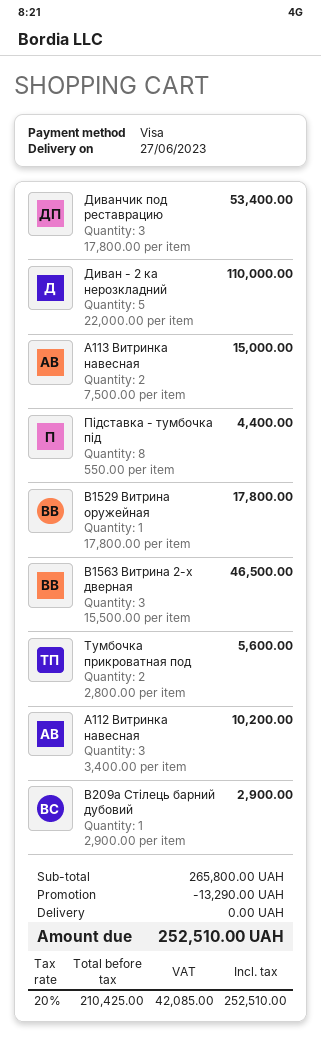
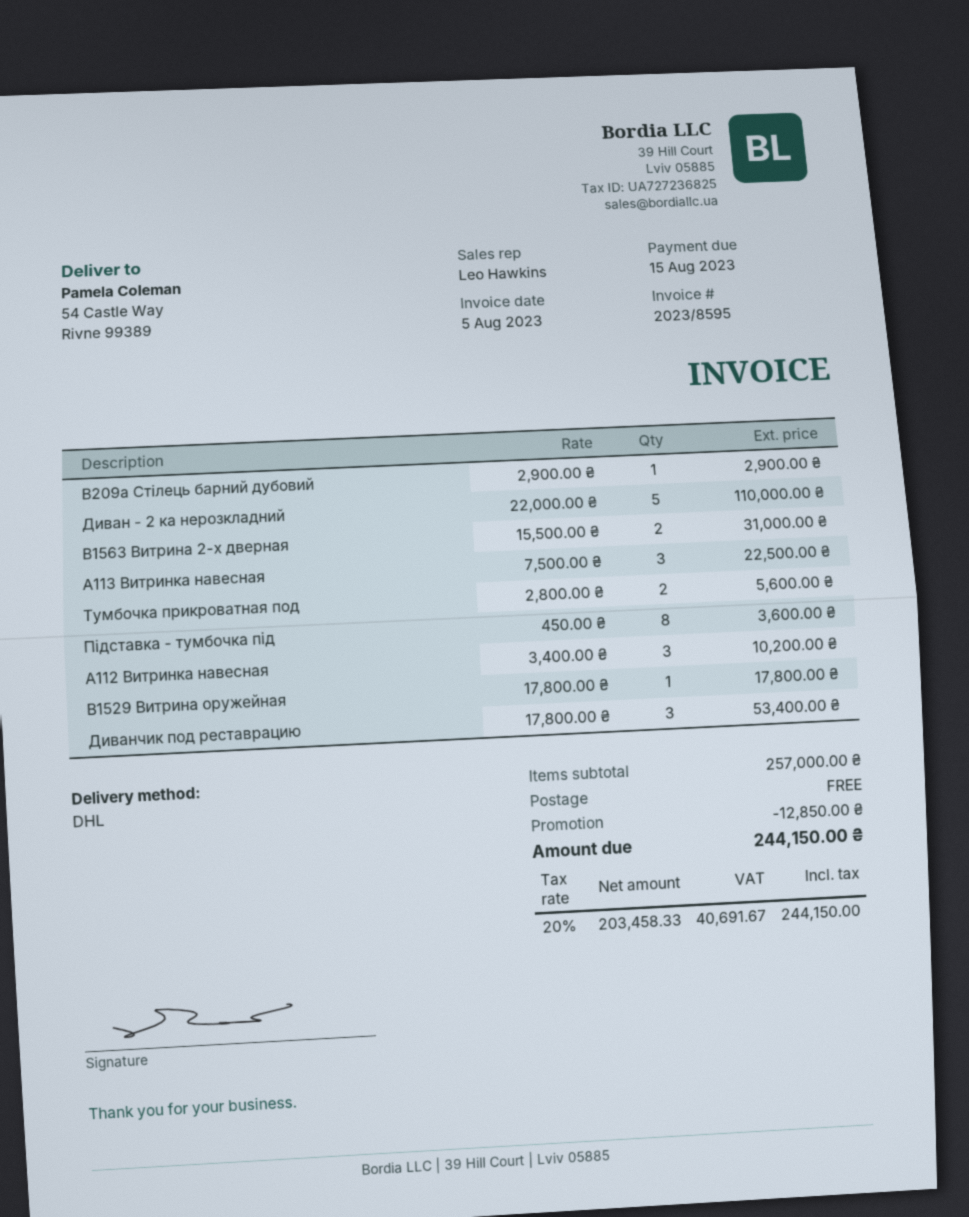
А113 Витринка навесная: 2 x 7500.00 = 15000.00 -> 3 x 7500.00 = 22500.00
Підставка - тумбочка під: 8 x 550.00 = 4400.00 -> 8 x 450.00 = 3600.00
В1563 Витрина 2-х дверная: 3 x 15500.00 = 46500.00 -> 2 x 15500.00 = 31000.00
subtotal: 265800.00 -> 257000.00
discount: 13290.00 -> 12850.00
net: 210425.00 -> 203458.33
tax: 20% = 42085.00 -> 20% = 40691.67
total: 252510.00 -> 244150.00

